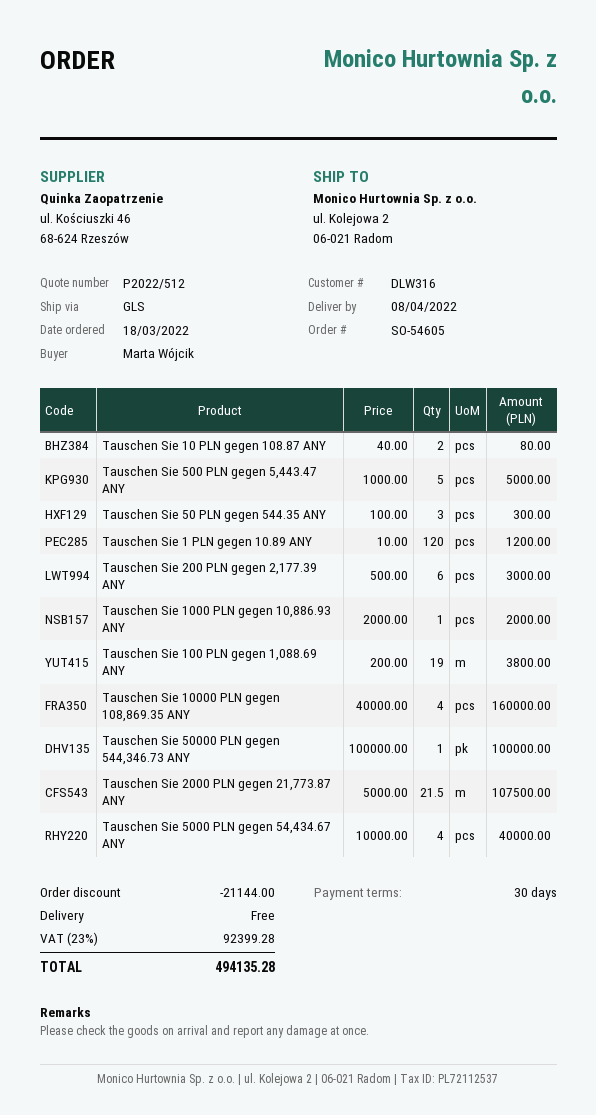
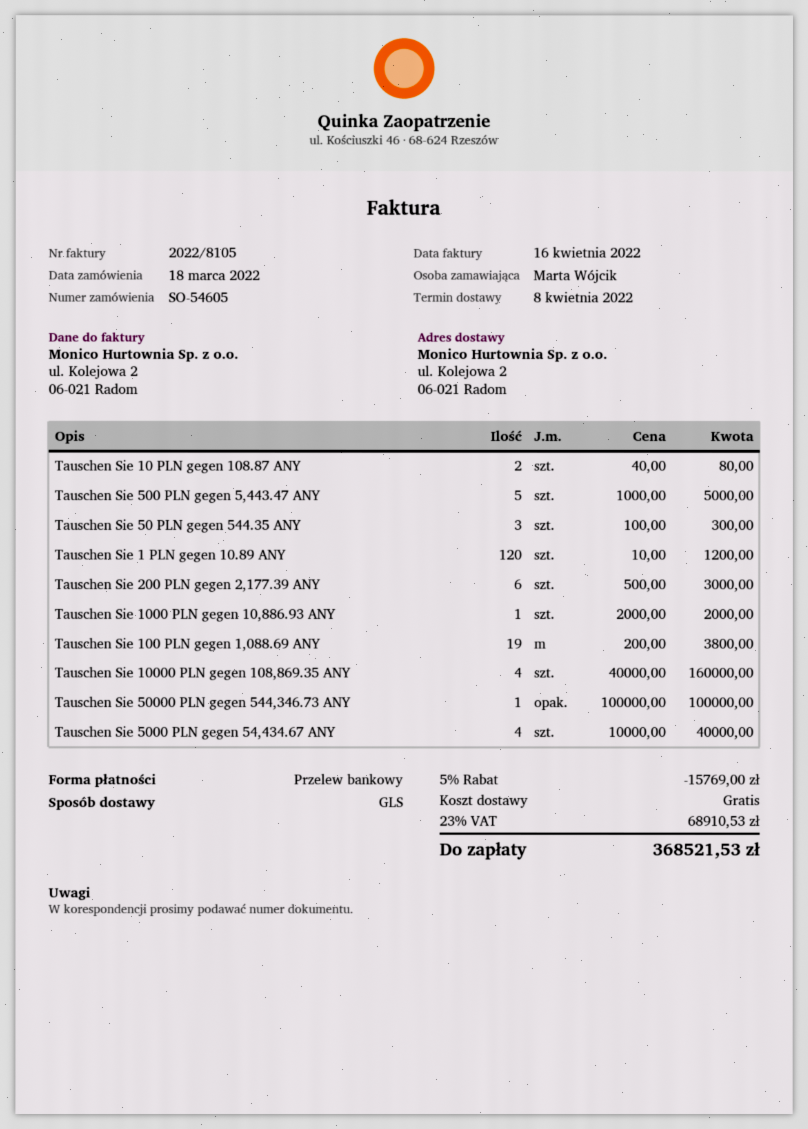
Tauschen Sie 2000 PLN gegen 21,773.87 ANY: 21.5 x 5000.00 = 107500.00 -> none
discount: 21144.00 -> 15769.00
tax: 23% = 92399.28 -> 23% = 68910.53
total: 494135.28 -> 368521.53

